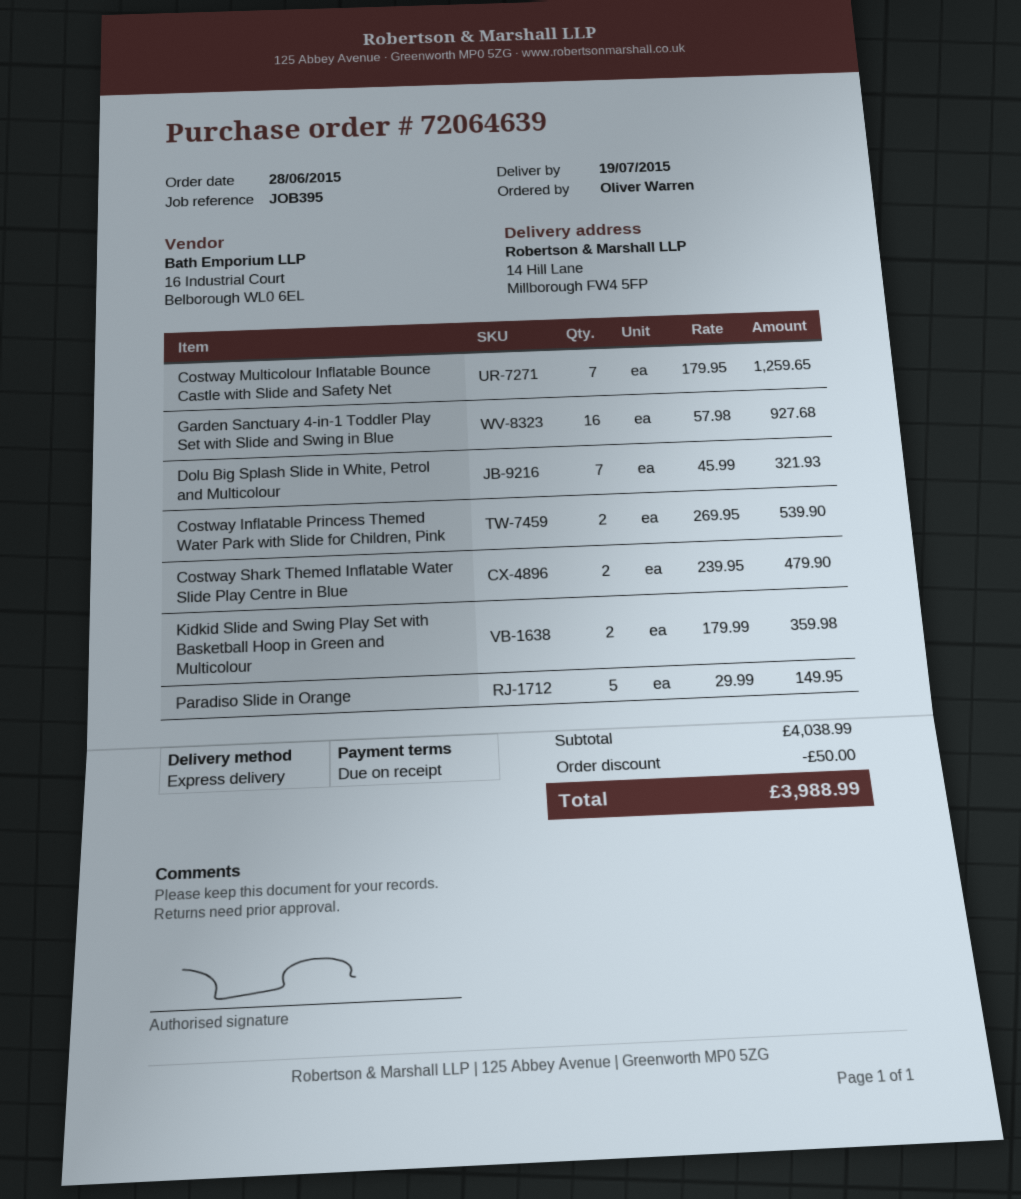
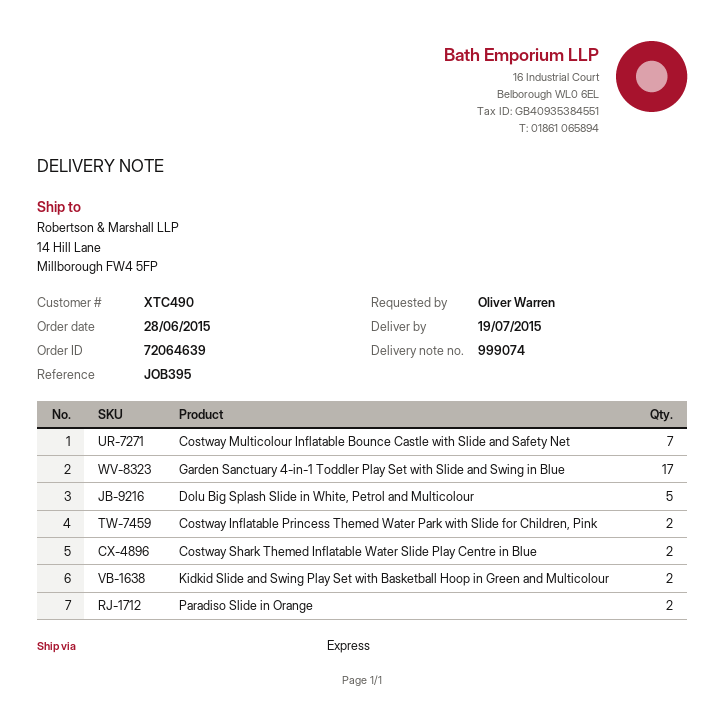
Garden Sanctuary 4-in-1 Toddler Play Set with Slide and Swing in Blue: 16 -> 17
Dolu Big Splash Slide in White, Petrol and Multicolour: 7 -> 5
Paradiso Slide in Orange: 5 -> 2

